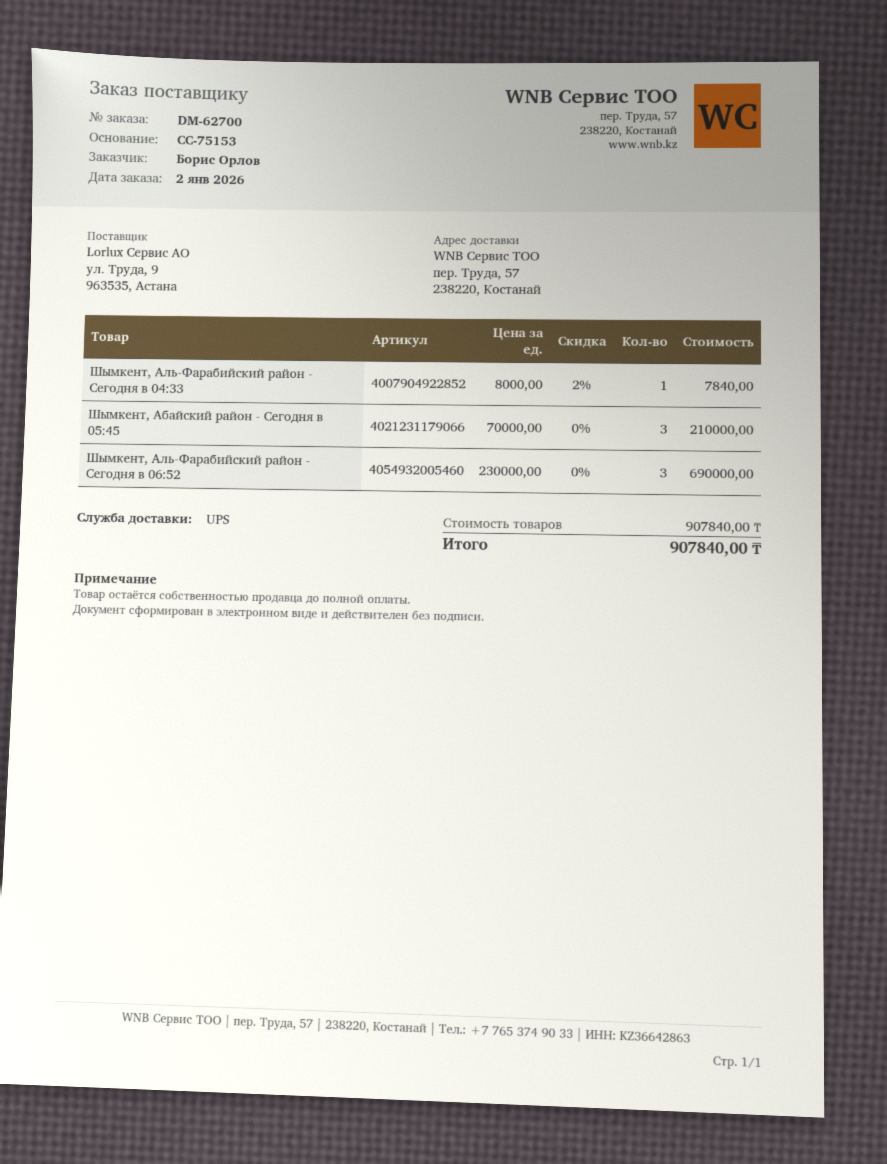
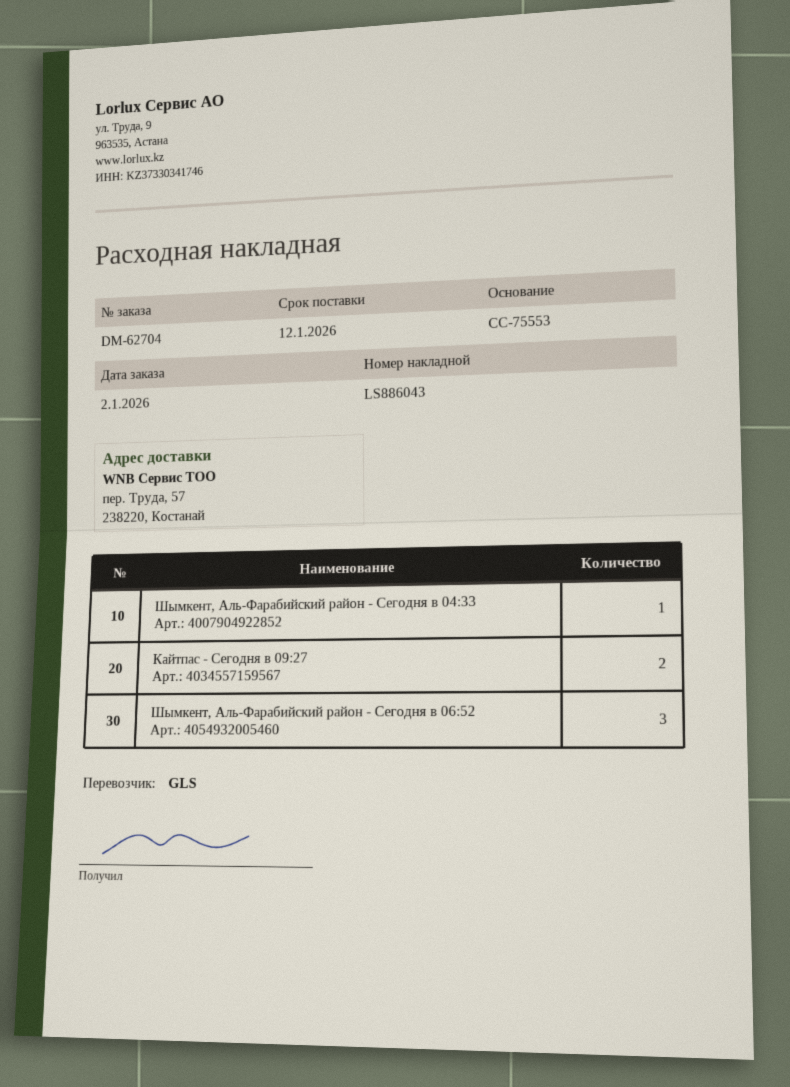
order number: DM-62700 -> DM-62704
reference: CC-75153 -> CC-75553
shipping method: UPS -> GLS
Шымкент, Абайский район - Сегодня в 05:45: 3 -> none
Кайтпас - Сегодня в 09:27: none -> 2

